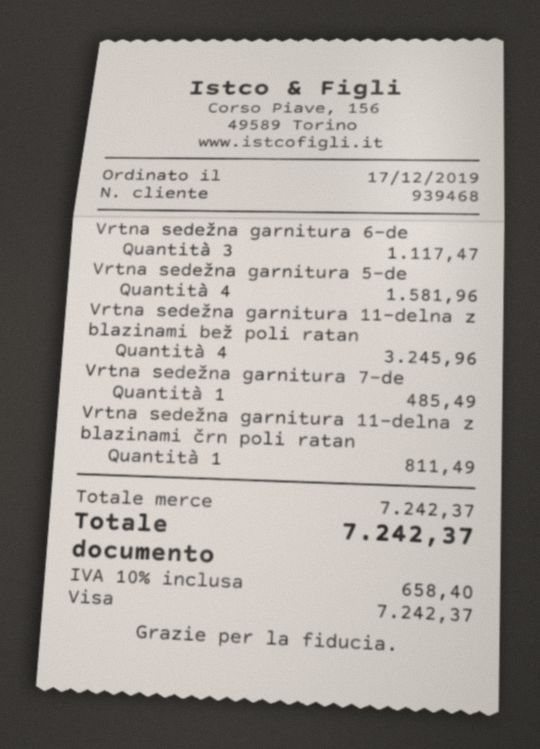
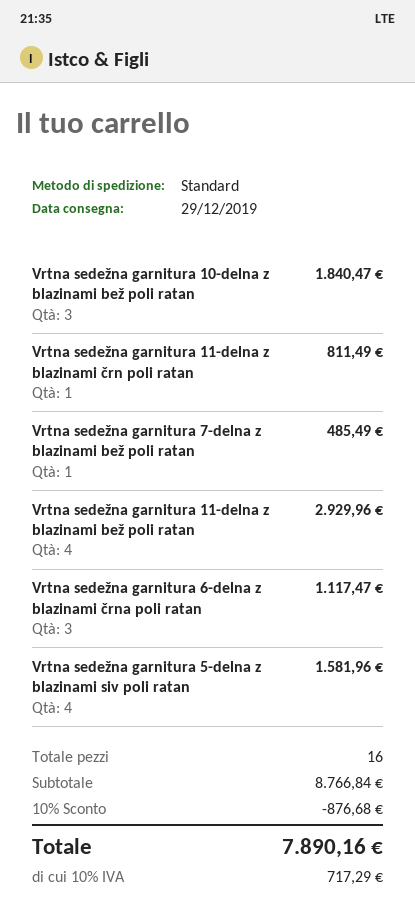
Vrtna sedežna garnitura 11-delna z blazinami bež poli ratan: 4 for 3245.96 -> 4 for 2929.96
Vrtna sedežna garnitura 10-delna z blazinami bež poli ratan: none -> 3 for 1840.47
subtotal: 7242.37 -> 8766.84
discount: none -> 10% = 876.68
tax: 10% = 658.40 -> 10% = 717.29
total: 7242.37 -> 7890.16

